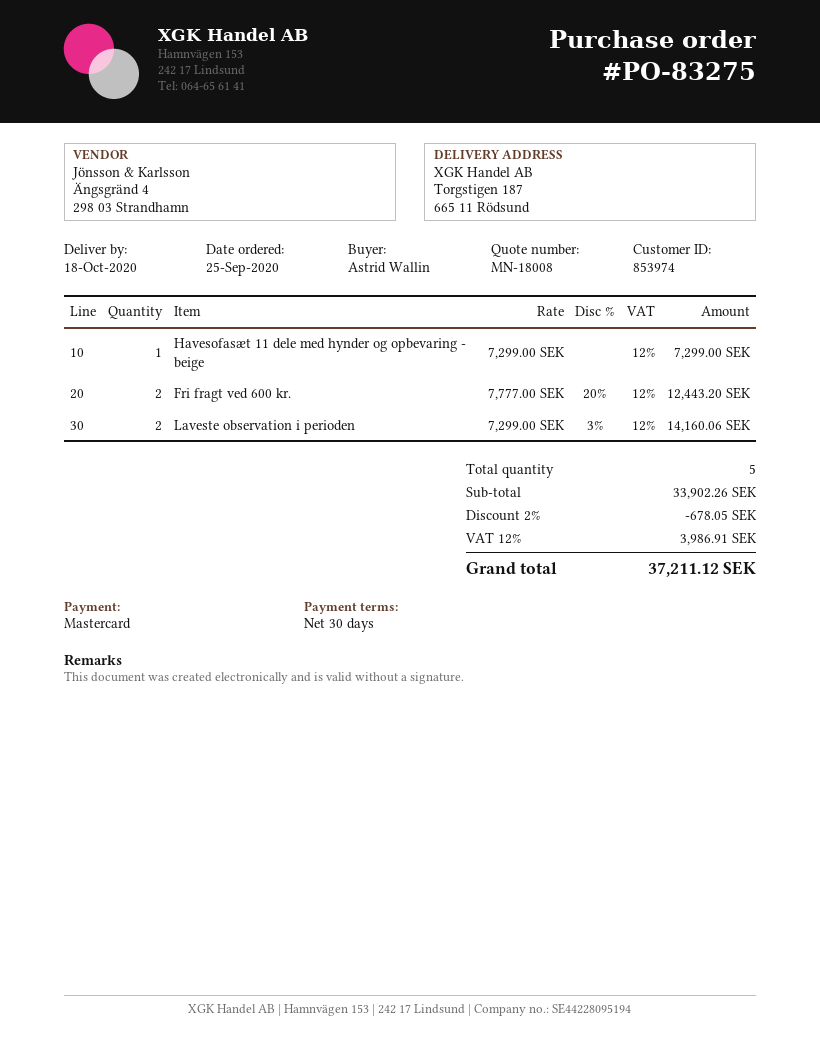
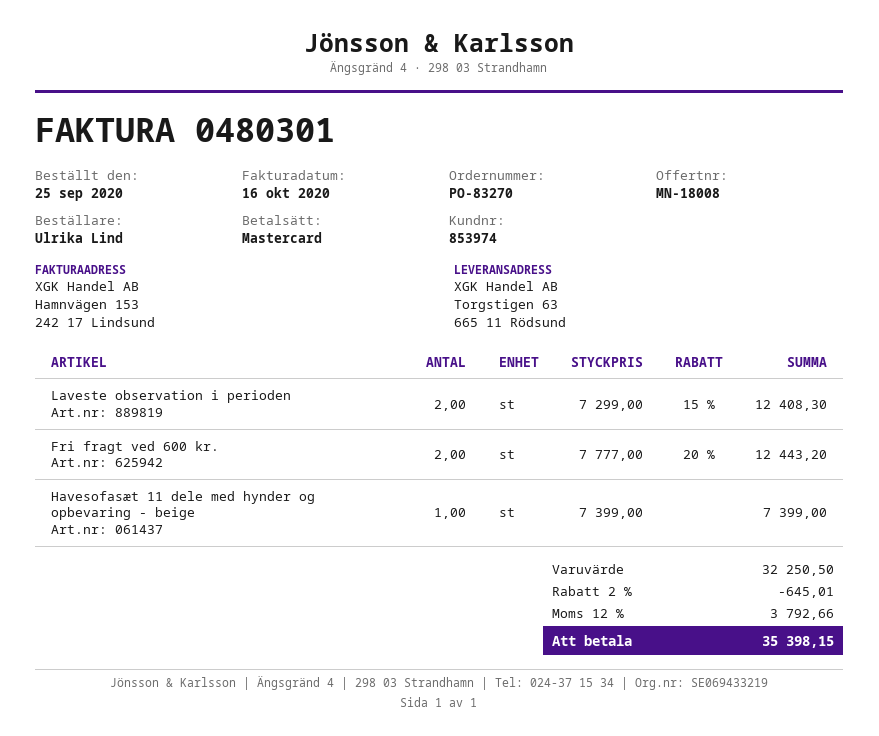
order number: PO-83275 -> PO-83270
ordered by: Astrid Wallin -> Ulrika Lind
ship to: Torgstigen 187, 665 11 Rödsund -> Torgstigen 63, 665 11 Rödsund
Havesofasæt 11 dele med hynder og opbevaring - beige: 1 x 7299.00 = 7299.00 -> 1 x 7399.00 = 7399.00
Laveste observation i perioden: 2 x 7299.00 - 3% = 14160.06 -> 2 x 7299.00 - 15% = 12408.30
subtotal: 33902.26 -> 32250.50
discount: 2% = 678.05 -> 2% = 645.01
tax: 12% = 3986.91 -> 12% = 3792.66
total: 37211.12 -> 35398.15

